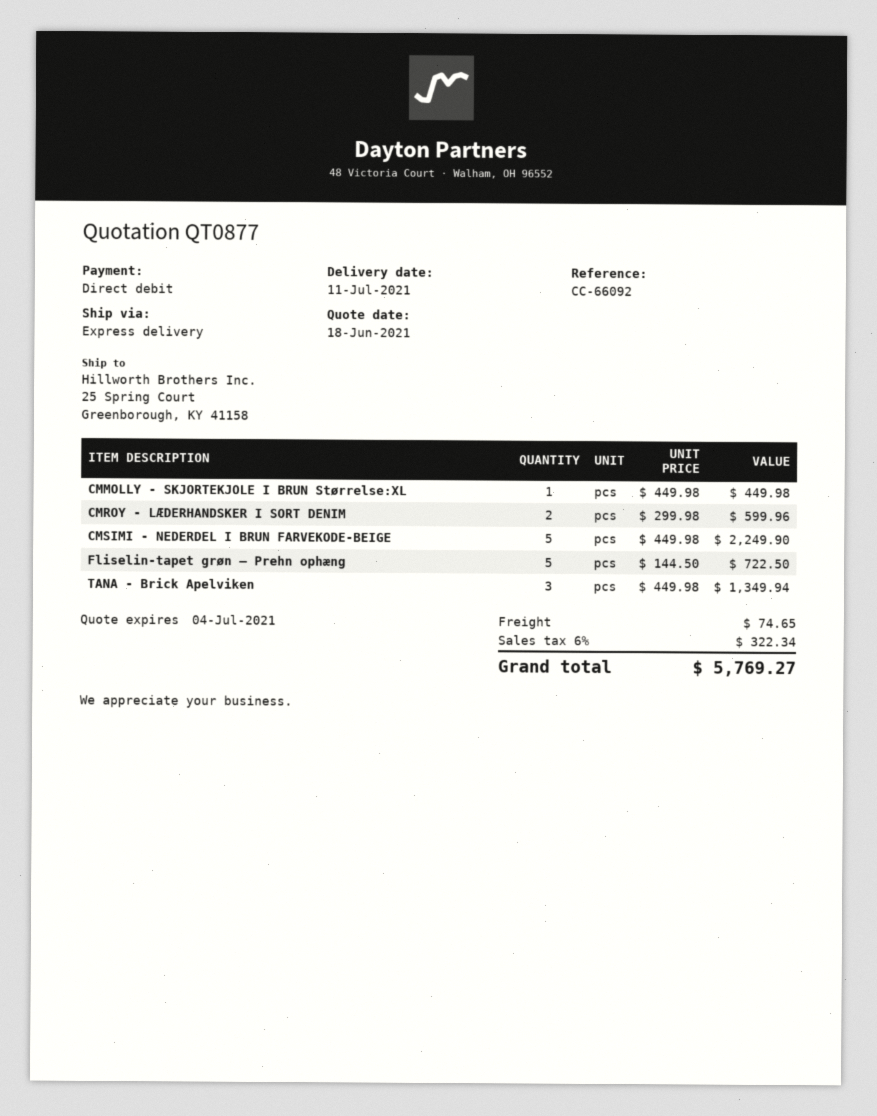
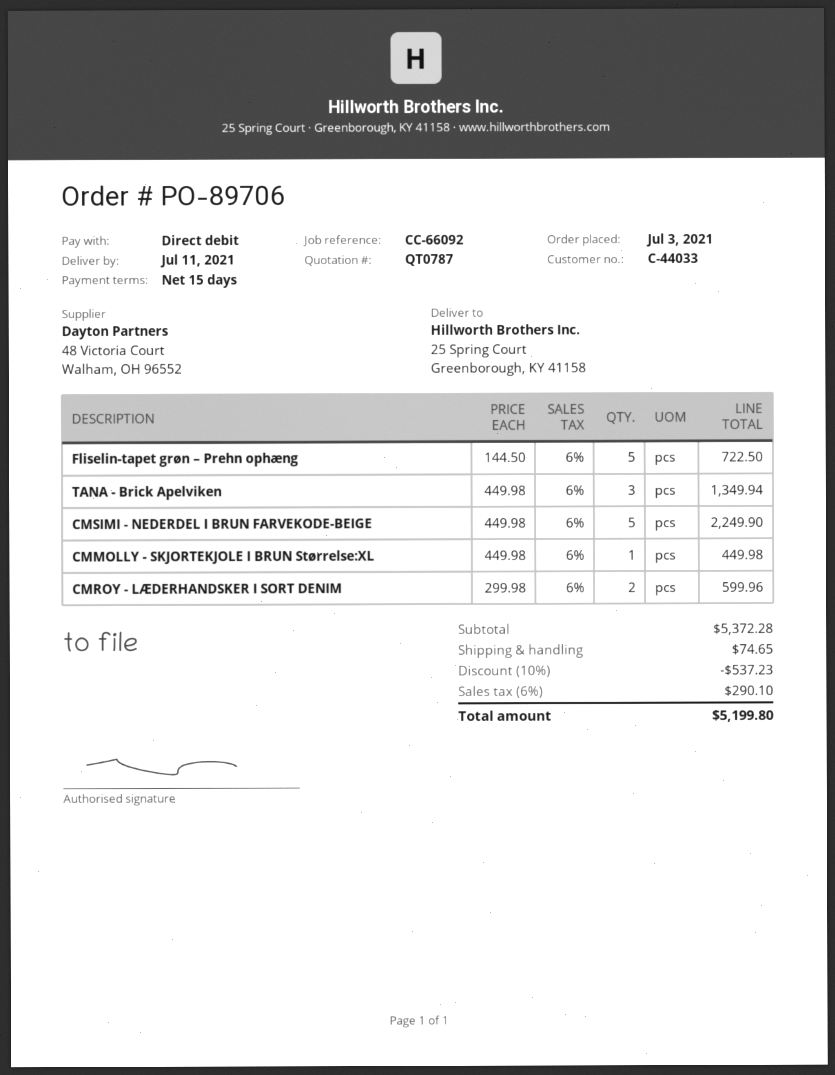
quote number: QT0877 -> QT0787
discount: none -> 10% = 537.23
tax: 6% = 322.34 -> 6% = 290.10
total: 5769.27 -> 5199.80

